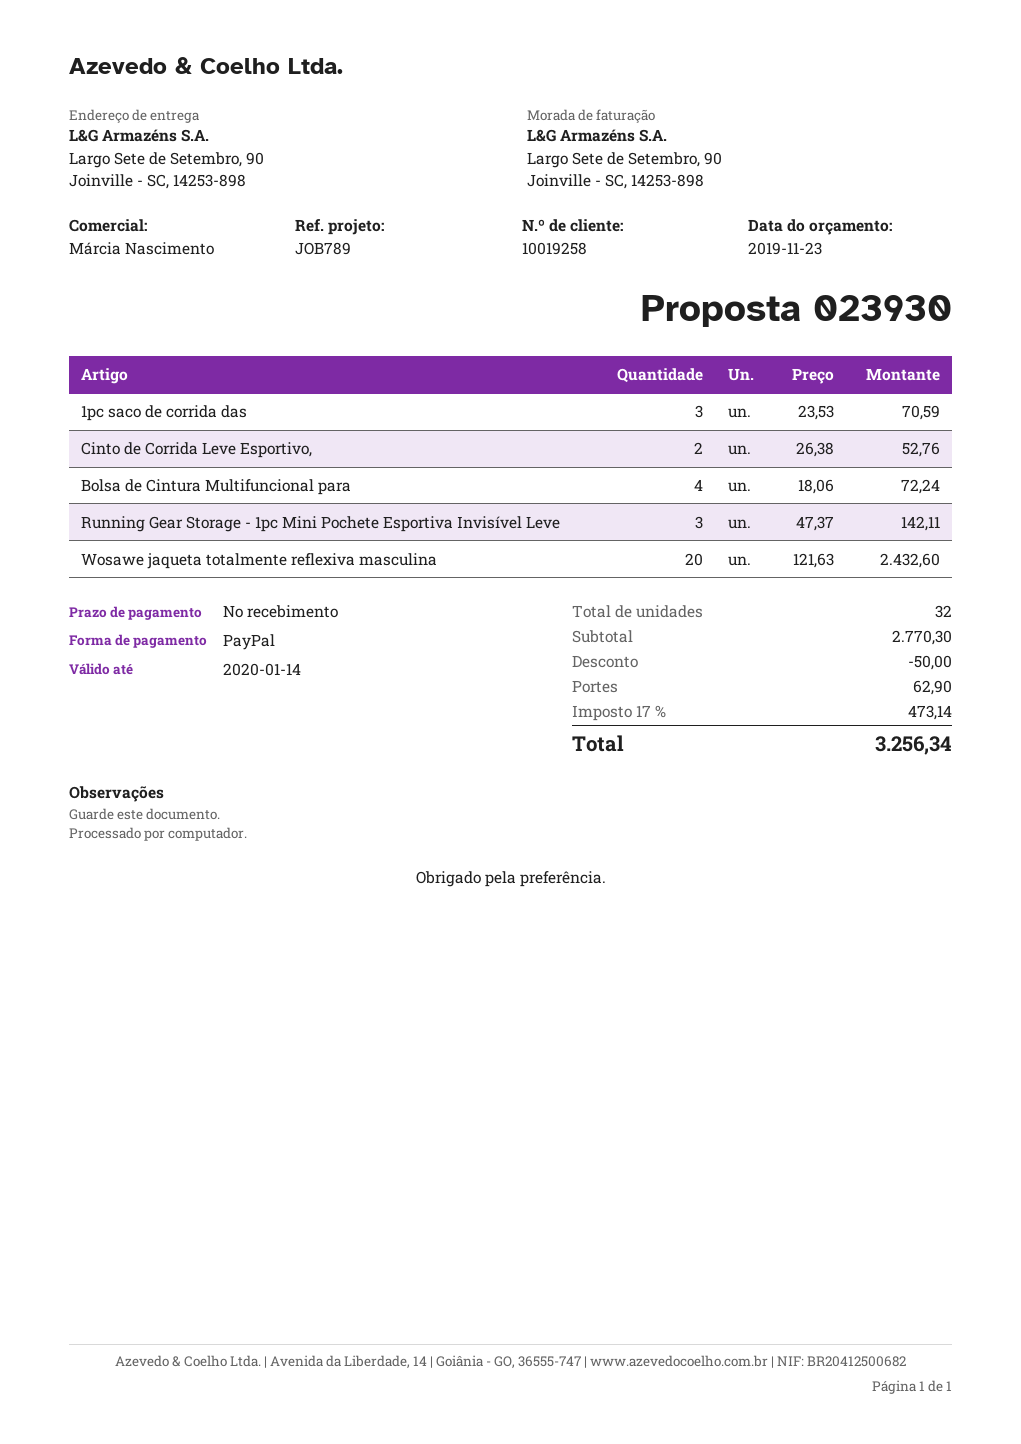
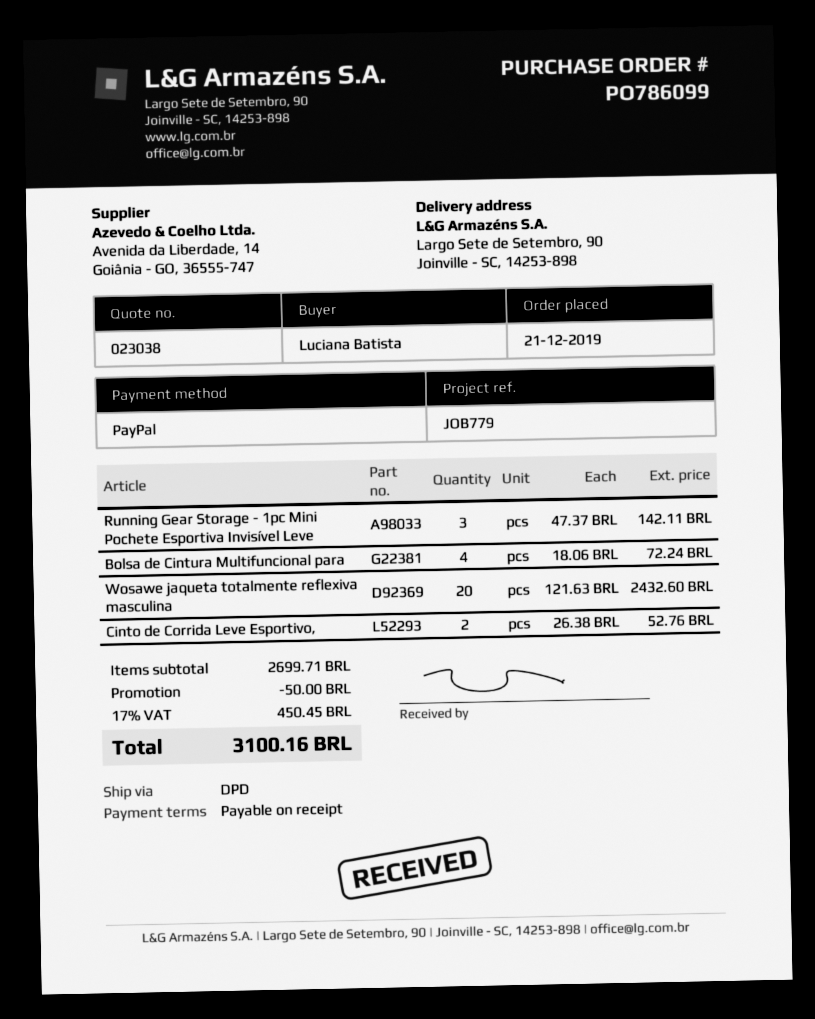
quote number: 023930 -> 023038
reference: JOB789 -> JOB779
1pc saco de corrida das: 3 x 23.53 = 70.59 -> none
subtotal: 2770.30 -> 2699.71
shipping: 62.90 -> none
tax: 17% = 473.14 -> 17% = 450.45
total: 3256.34 -> 3100.16

